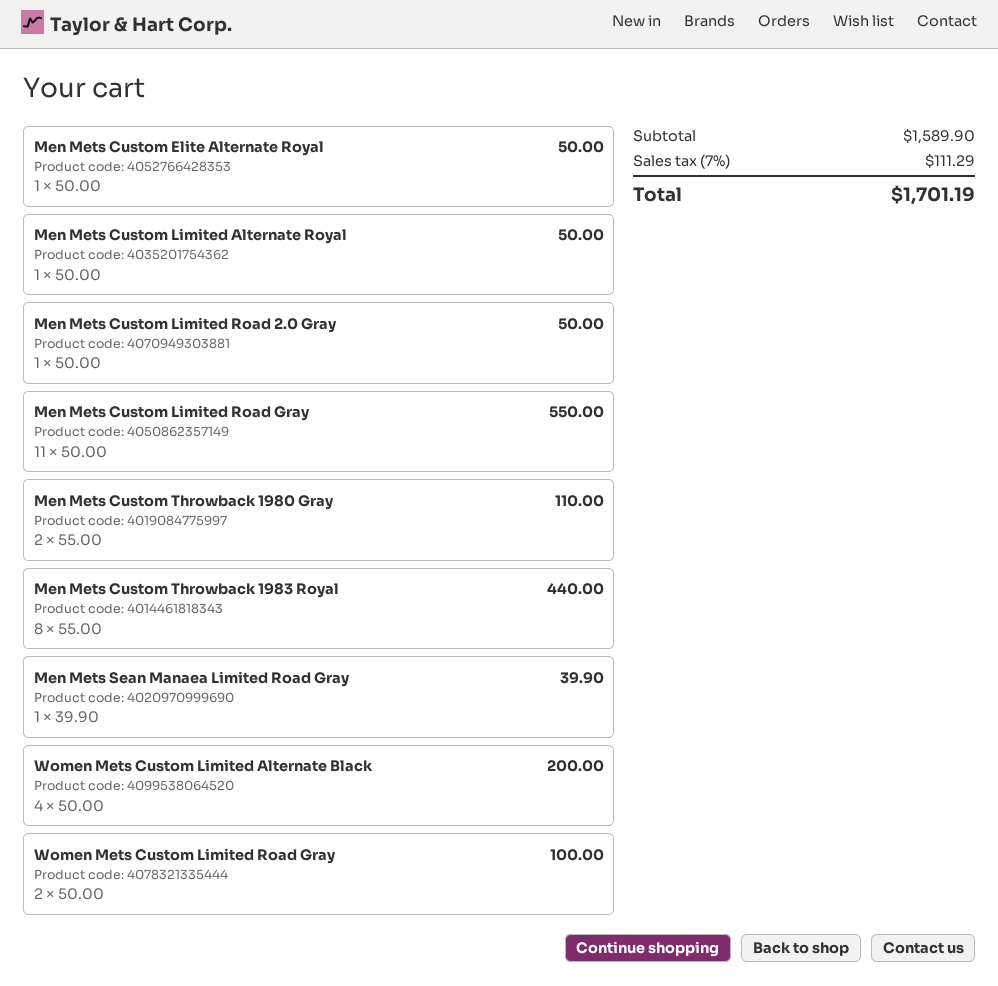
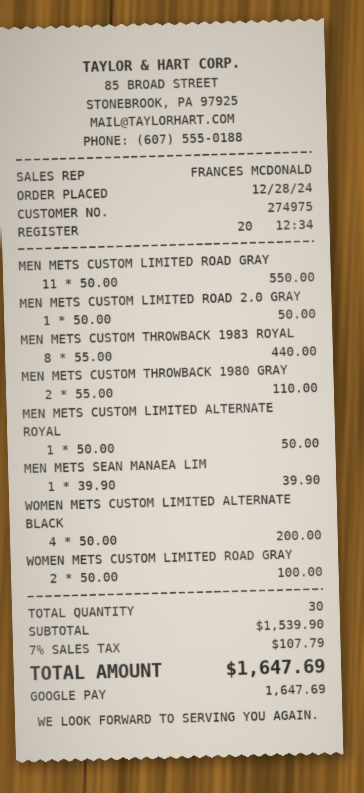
Men Mets Custom Elite Alternate Royal: 1 x 50.00 = 50.00 -> none
subtotal: 1589.90 -> 1539.90
tax: 7% = 111.29 -> 7% = 107.79
total: 1701.19 -> 1647.69

